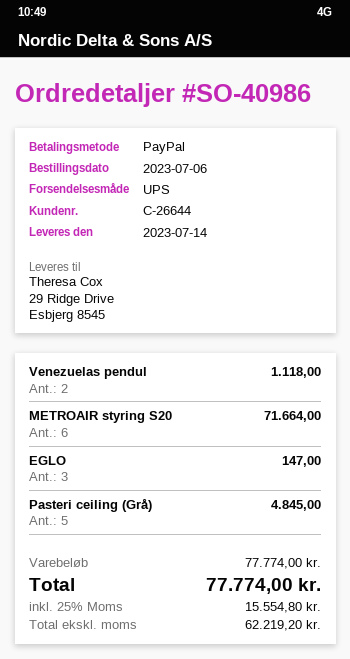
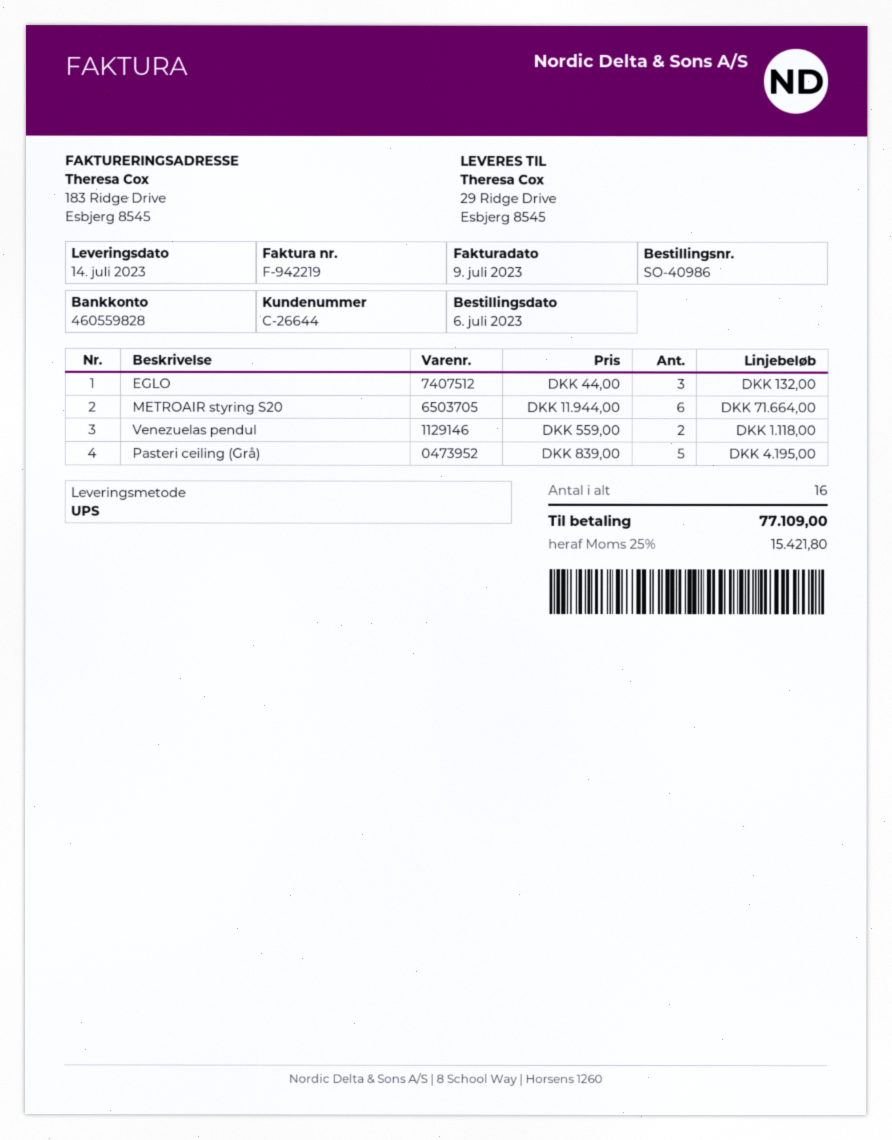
EGLO: 3 for 147.00 -> 3 for 132.00
Pasteri ceiling (Grå): 5 for 4845.00 -> 5 for 4195.00
tax: 25% = 15554.80 -> 25% = 15421.80
total: 77774.00 -> 77109.00

